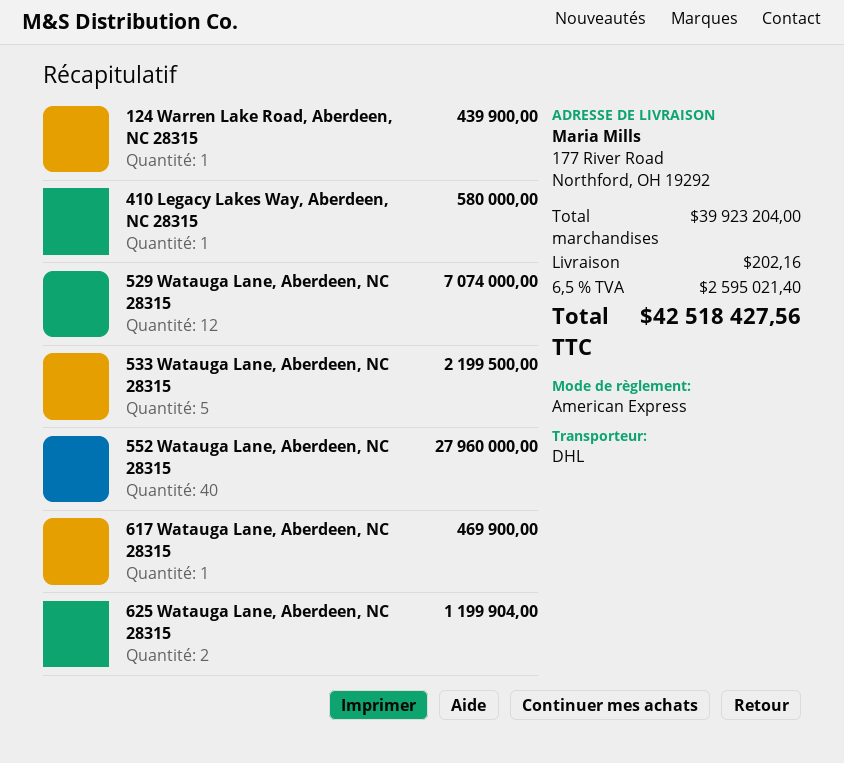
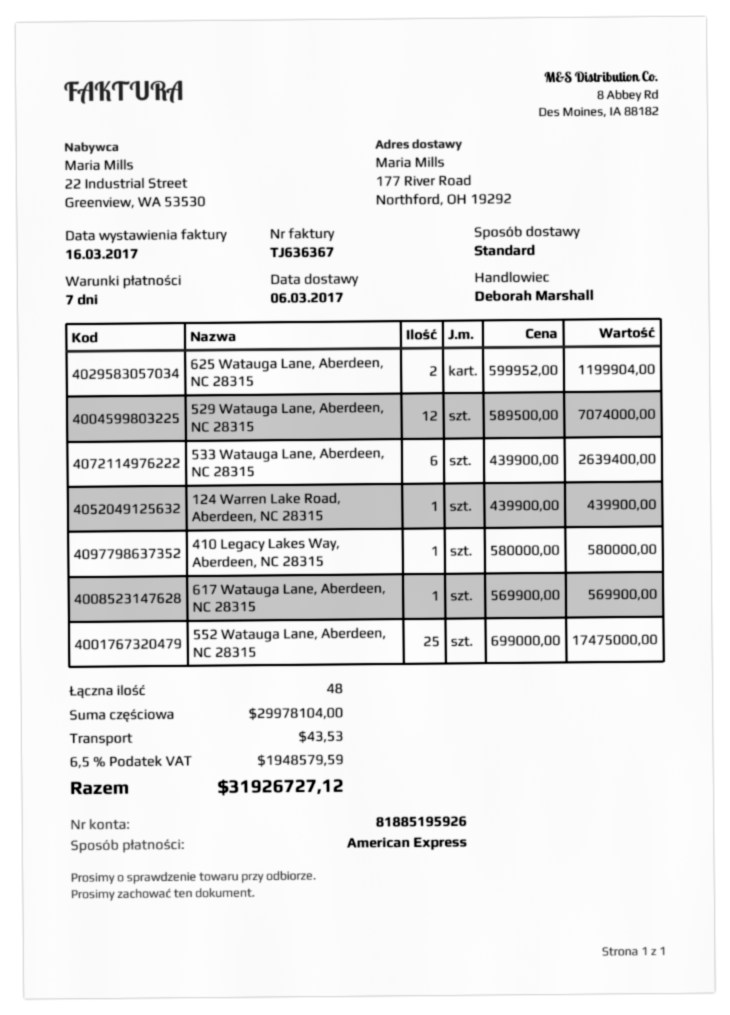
shipping method: DHL -> standard
533 Watauga Lane, Aberdeen, NC 28315: 5 for 2199500.00 -> 6 for 2639400.00
552 Watauga Lane, Aberdeen, NC 28315: 40 for 27960000.00 -> 25 for 17475000.00
617 Watauga Lane, Aberdeen, NC 28315: 1 for 469900.00 -> 1 for 569900.00
subtotal: 39923204.00 -> 29978104.00
shipping: 202.16 -> 43.53
tax: 6.5% = 2595021.40 -> 6.5% = 1948579.59
total: 42518427.56 -> 31926727.12

